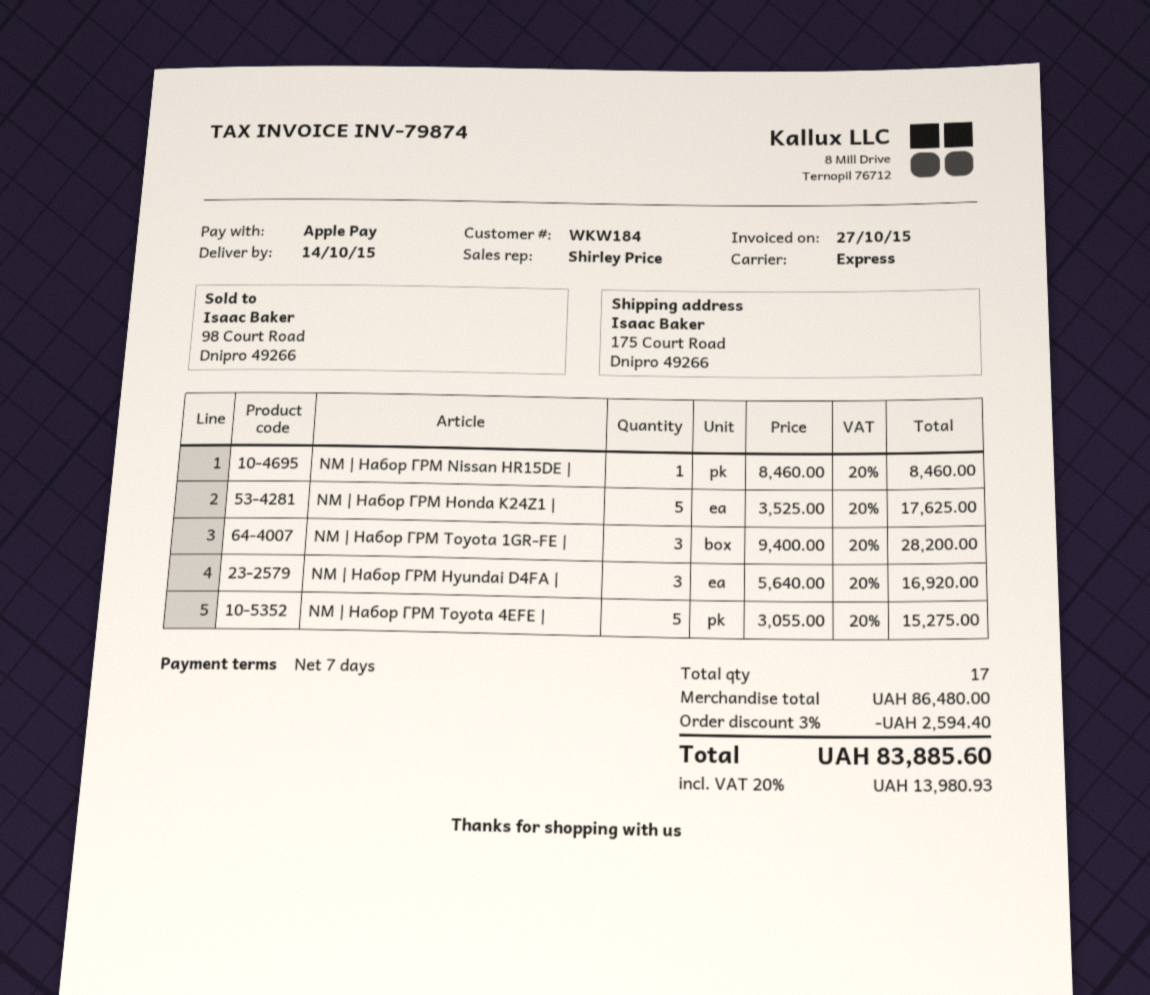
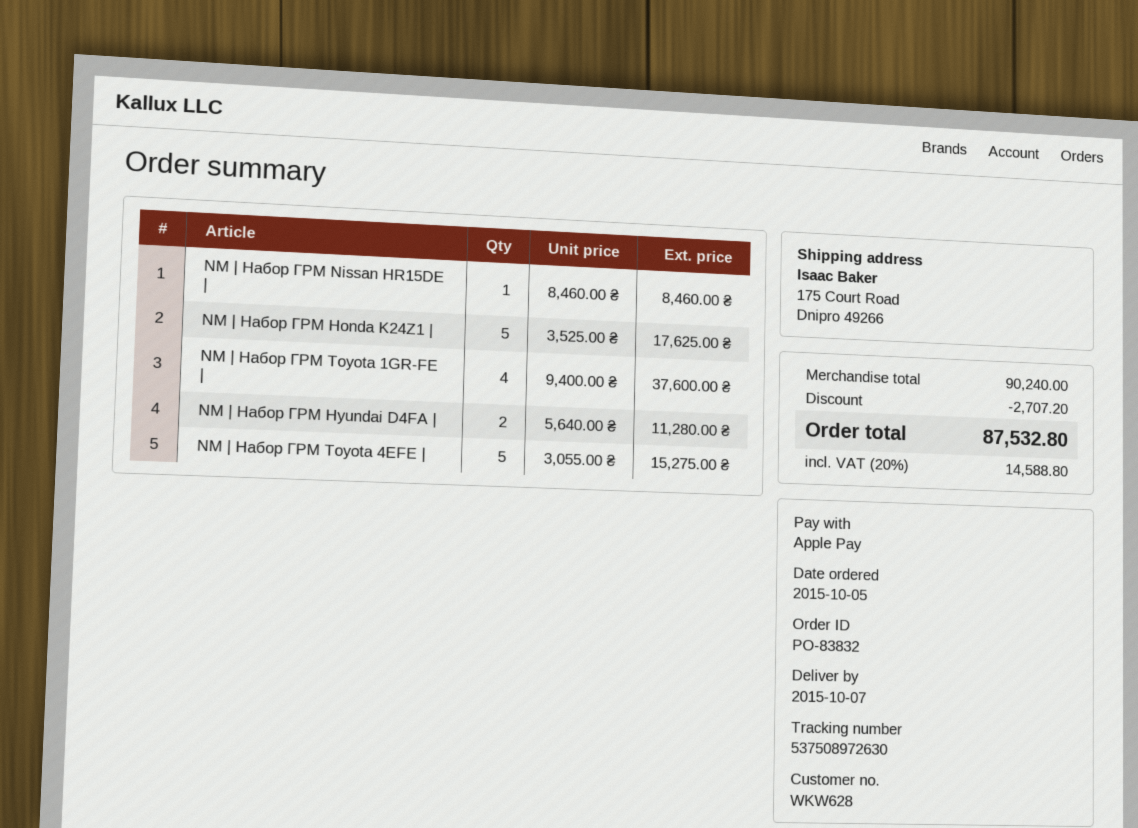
delivery date: 2015-10-14 -> 2015-10-07
customer number: WKW184 -> WKW628
NM | Набор ГРМ Toyota 1GR-FE |: 3 x 9400.00 = 28200.00 -> 4 x 9400.00 = 37600.00
NM | Набор ГРМ Hyundai D4FA |: 3 x 5640.00 = 16920.00 -> 2 x 5640.00 = 11280.00
subtotal: 86480.00 -> 90240.00
discount: 2594.40 -> 2707.20
tax: 20% = 13980.93 -> 20% = 14588.80
total: 83885.60 -> 87532.80

